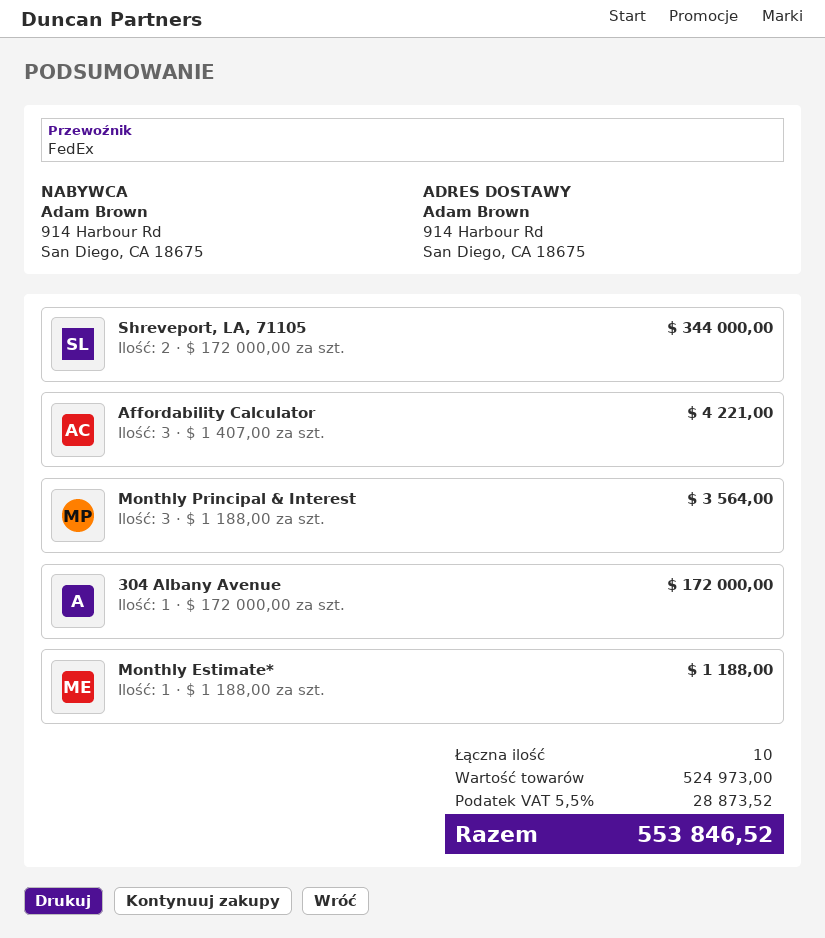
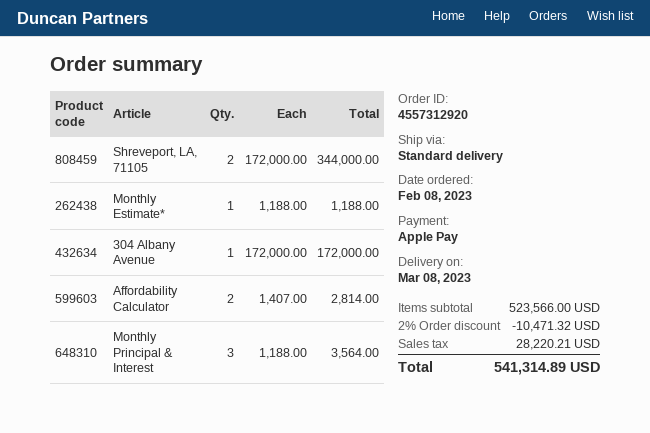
shipping method: FedEx -> standard
Affordability Calculator: 3 x 1407.00 = 4221.00 -> 2 x 1407.00 = 2814.00
subtotal: 524973.00 -> 523566.00
discount: none -> 2% = 10471.32
tax: 28873.52 -> 28220.21
total: 553846.52 -> 541314.89

